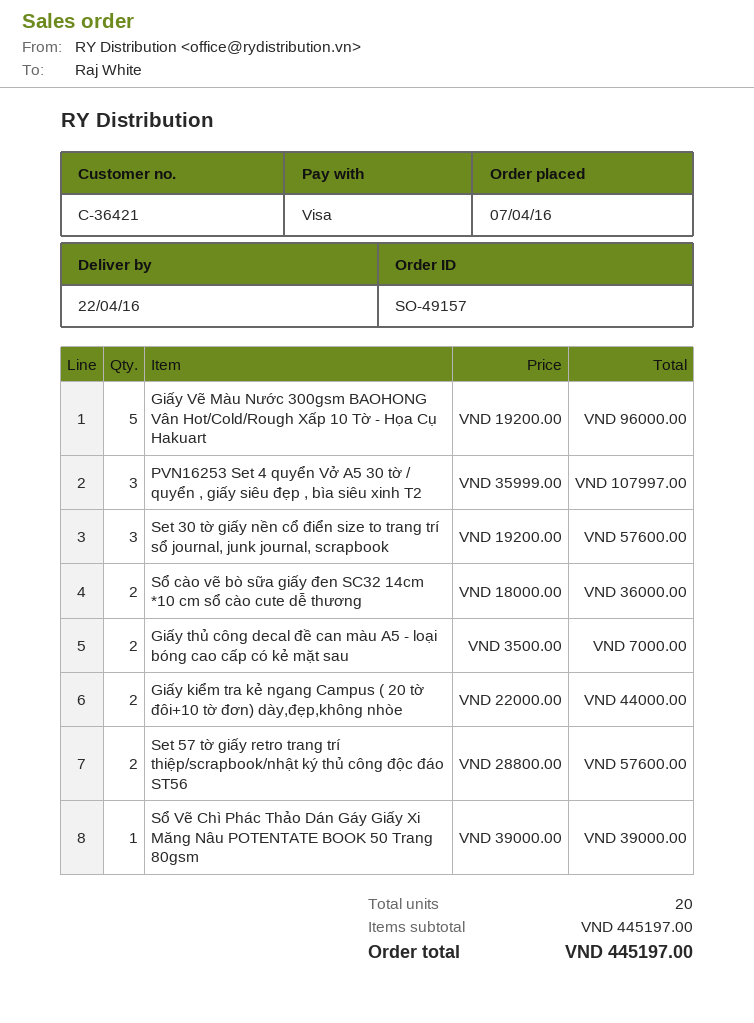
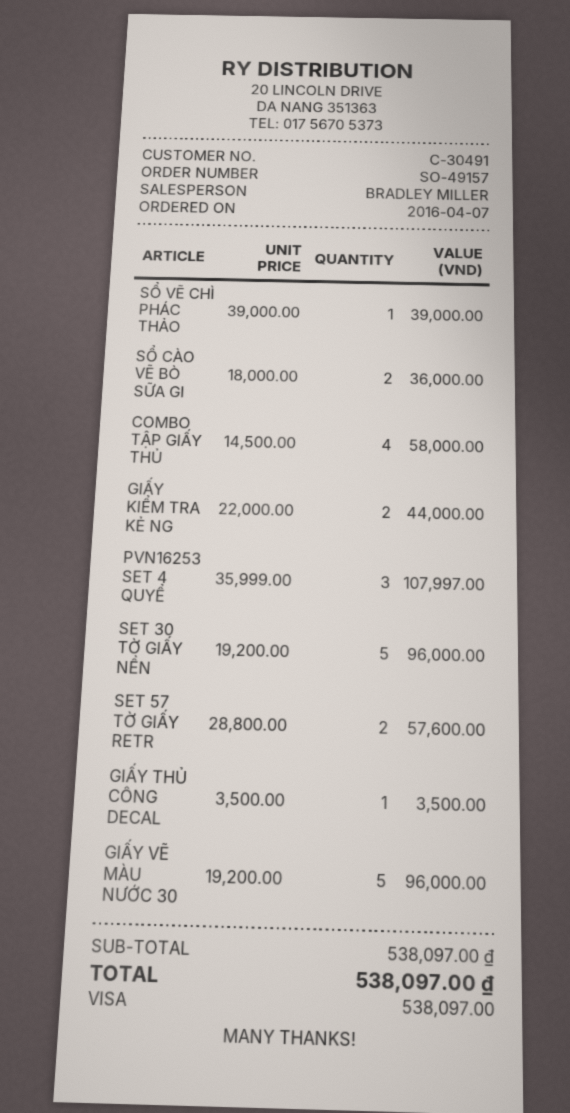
customer number: C-36421 -> C-30491
Set 30 tờ giấy nền cổ điển size to trang trí sổ journal, junk journal, scrapbook: 3 x 19200.00 = 57600.00 -> 5 x 19200.00 = 96000.00
Giấy thủ công decal đề can màu A5 - loại bóng cao cấp có kẻ mặt sau: 2 x 3500.00 = 7000.00 -> 1 x 3500.00 = 3500.00
COMBO TẬP GIẤY THỦ: none -> 4 x 14500.00 = 58000.00
subtotal: 445197.00 -> 538097.00
total: 445197.00 -> 538097.00

